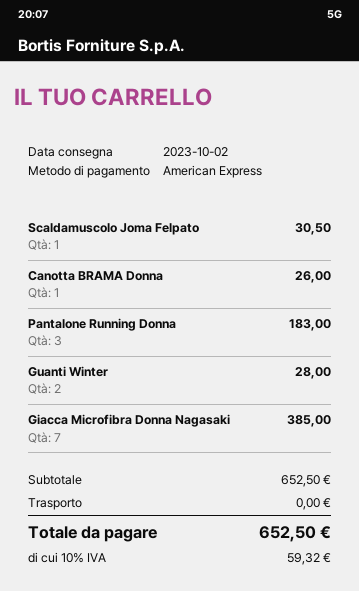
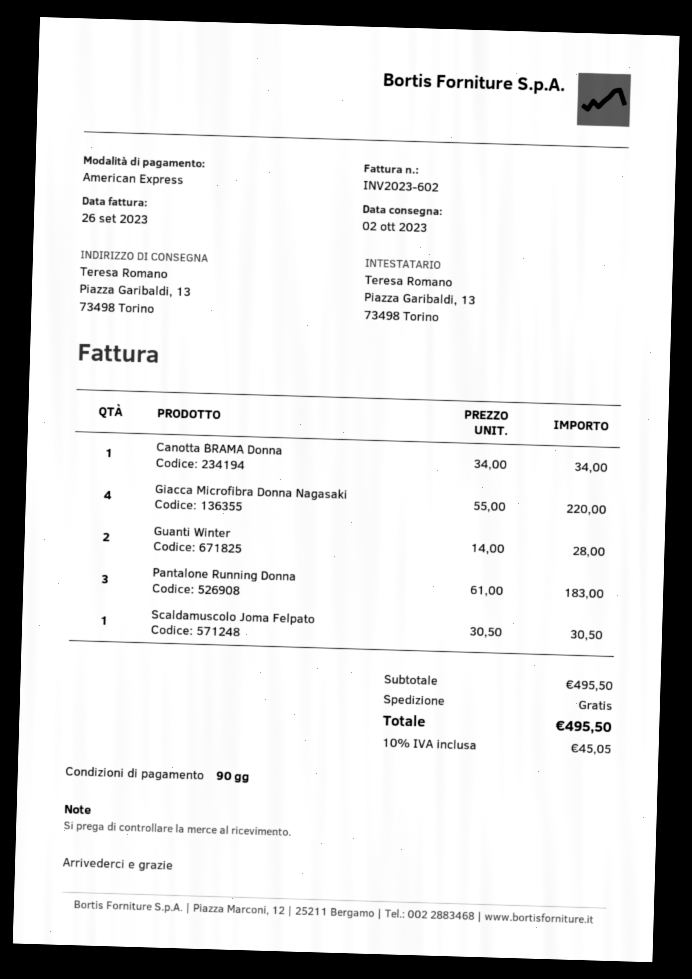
Canotta BRAMA Donna: 1 for 26.00 -> 1 for 34.00
Giacca Microfibra Donna Nagasaki: 7 for 385.00 -> 4 for 220.00
subtotal: 652.50 -> 495.50
tax: 10% = 59.32 -> 10% = 45.05
total: 652.50 -> 495.50

